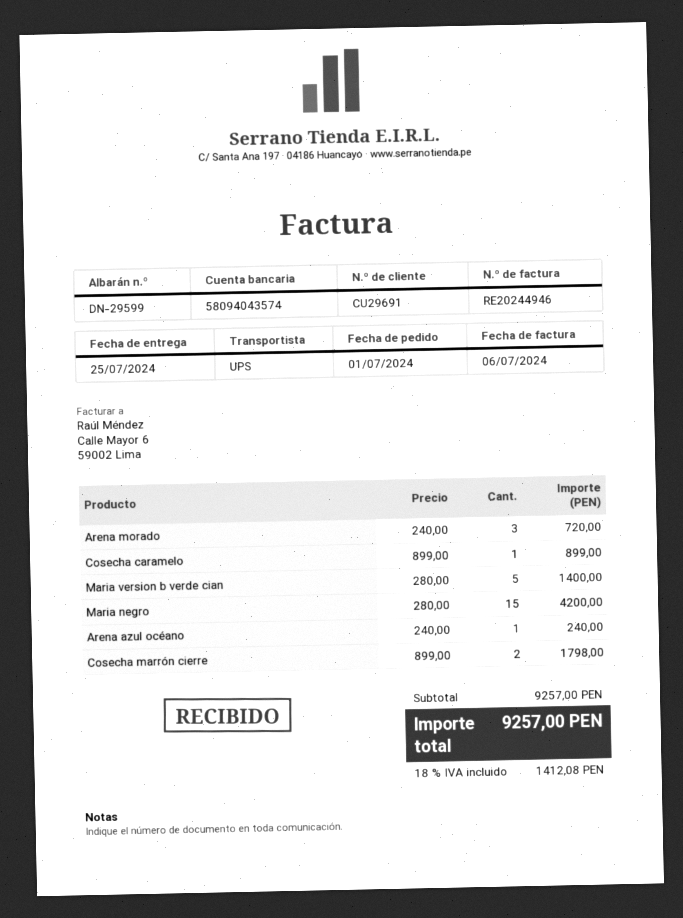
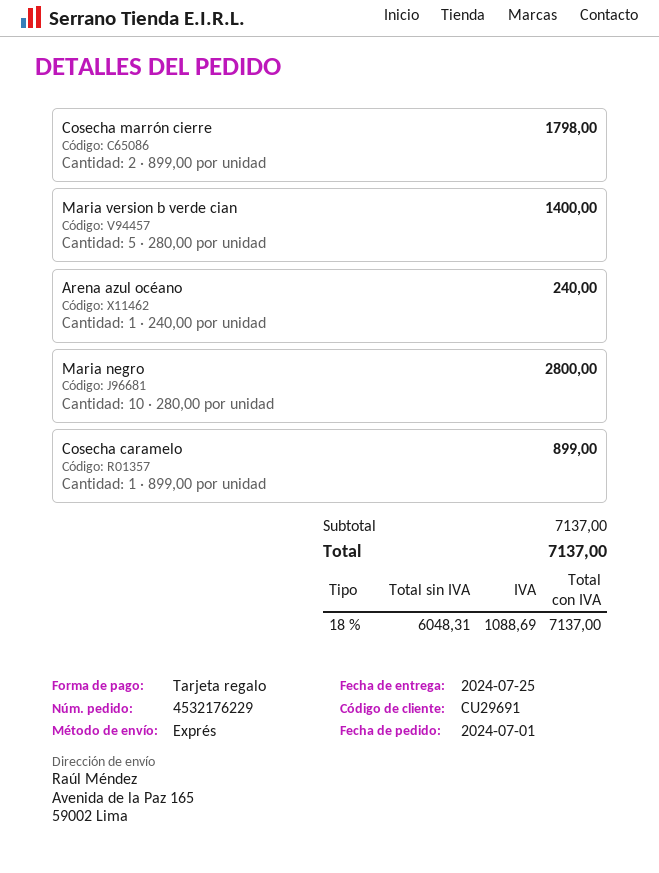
shipping method: UPS -> express
Arena morado: 3 x 240.00 = 720.00 -> none
Maria negro: 15 x 280.00 = 4200.00 -> 10 x 280.00 = 2800.00
subtotal: 9257.00 -> 7137.00
tax: 18% = 1412.08 -> 18% = 1088.69
total: 9257.00 -> 7137.00

